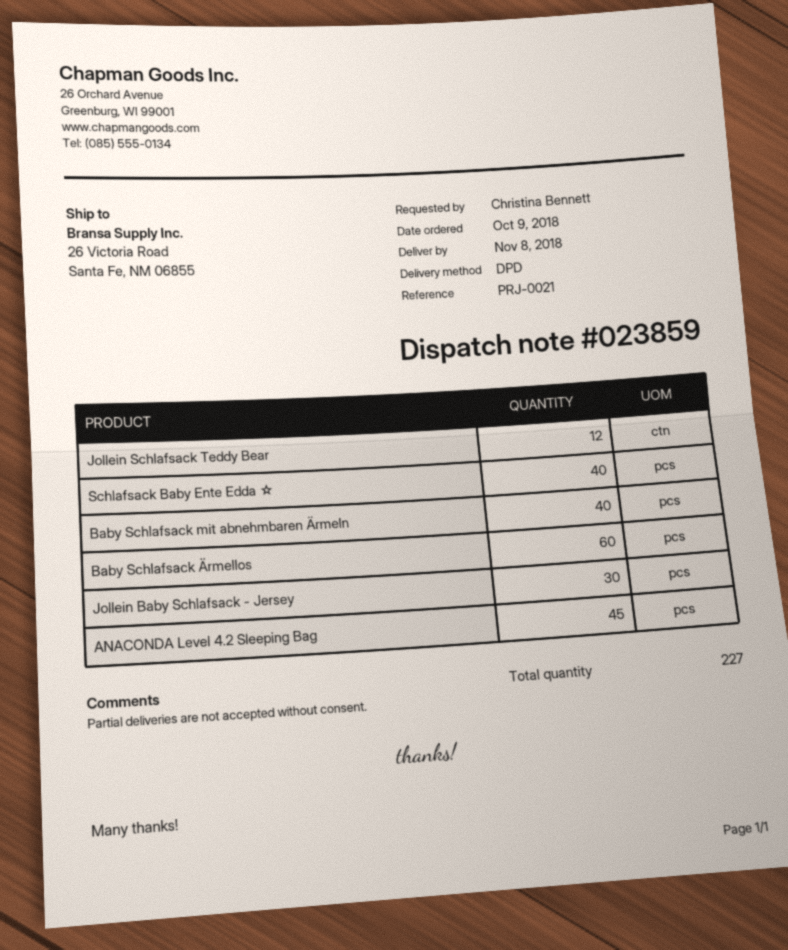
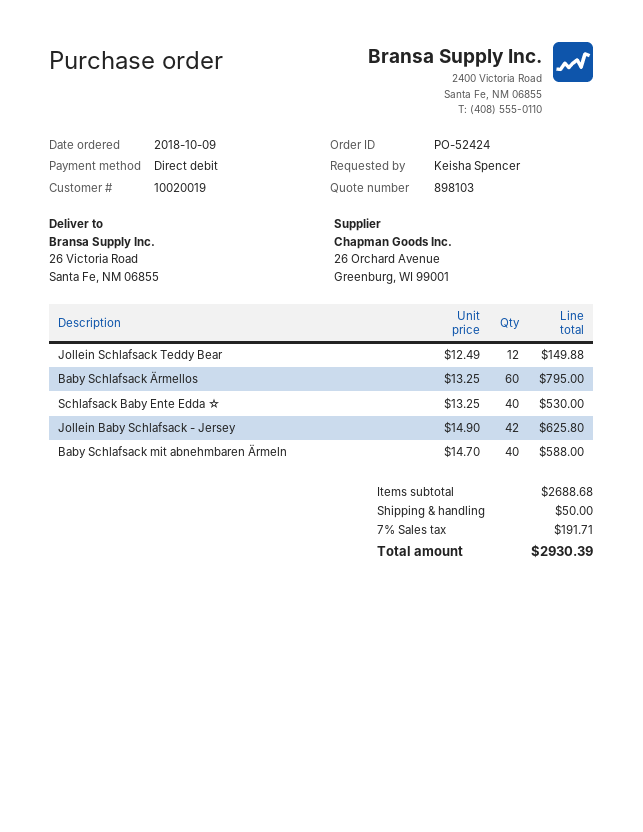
ordered by: Christina Bennett -> Keisha Spencer
Jollein Baby Schlafsack - Jersey: 30 -> 42
ANACONDA Level 4.2 Sleeping Bag: 45 -> none

